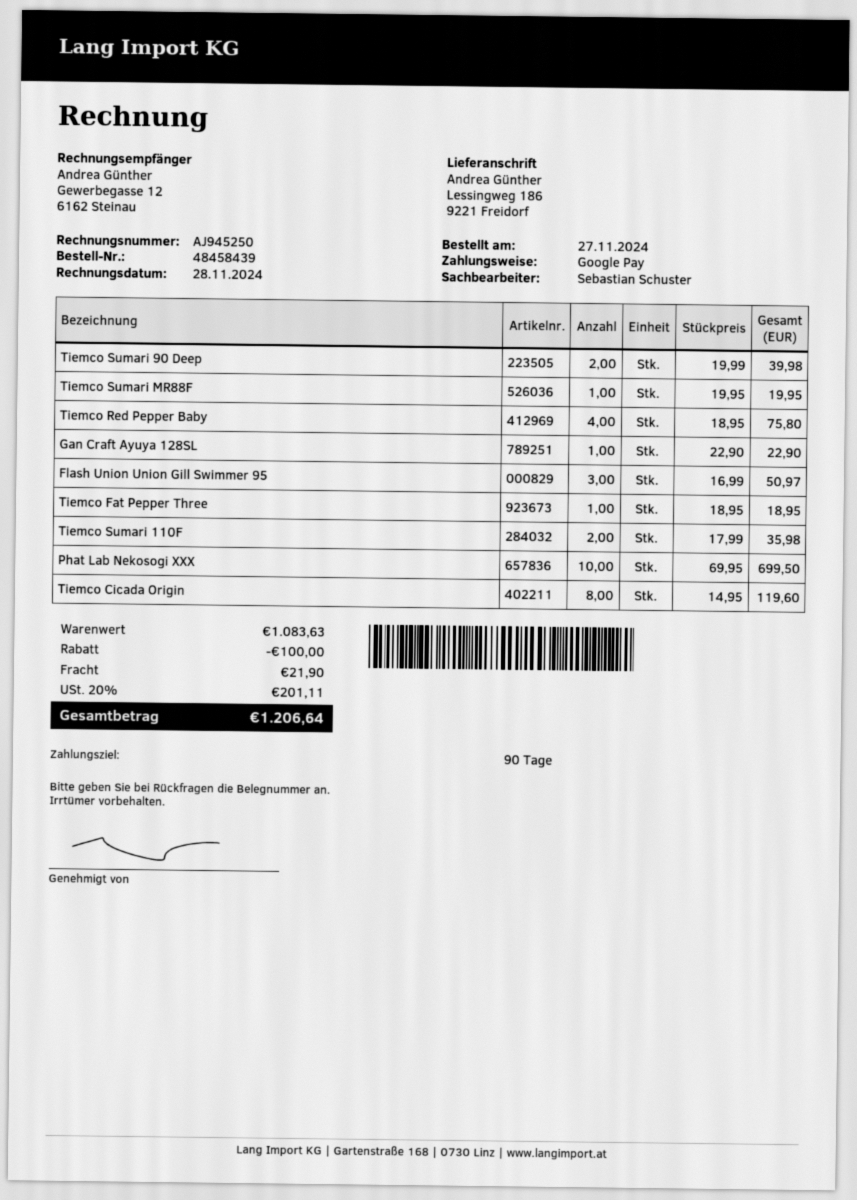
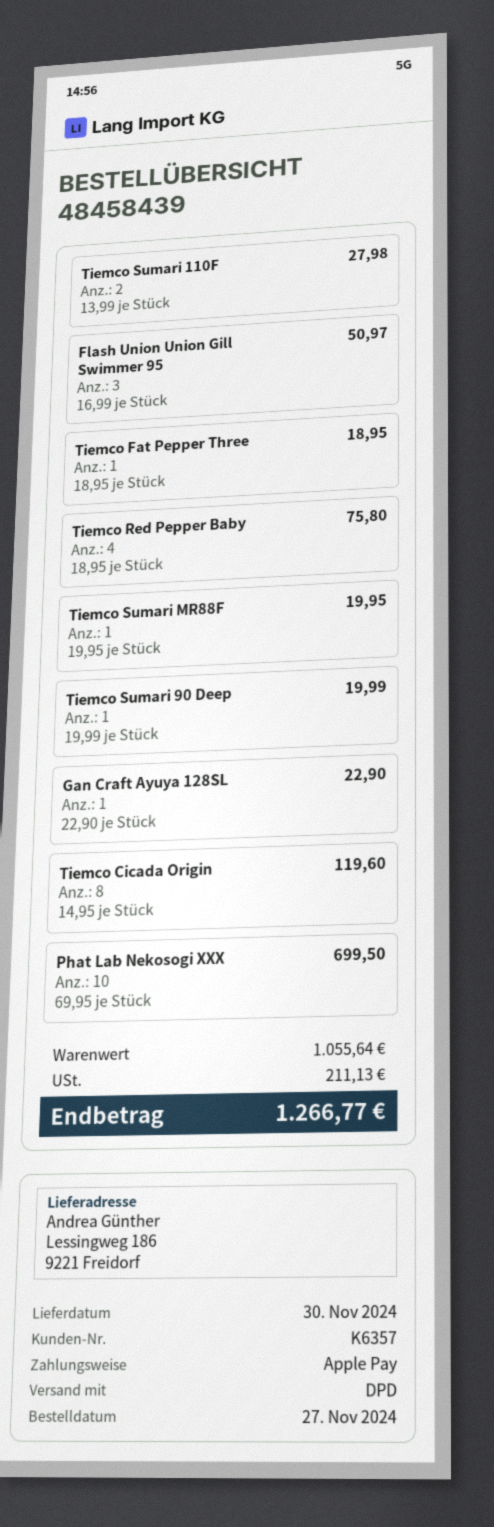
payment method: Google Pay -> Apple Pay
Tiemco Sumari 90 Deep: 2 x 19.99 = 39.98 -> 1 x 19.99 = 19.99
Tiemco Sumari 110F: 2 x 17.99 = 35.98 -> 2 x 13.99 = 27.98
subtotal: 1083.63 -> 1055.64
discount: 100.00 -> none
shipping: 21.90 -> none
tax: 201.11 -> 211.13
total: 1206.64 -> 1266.77

